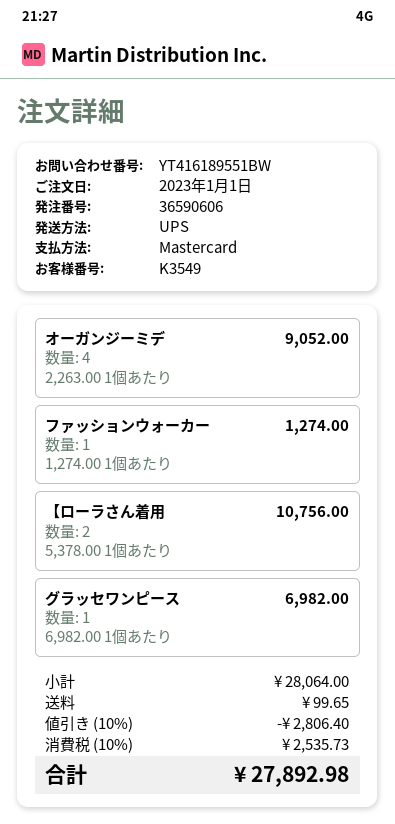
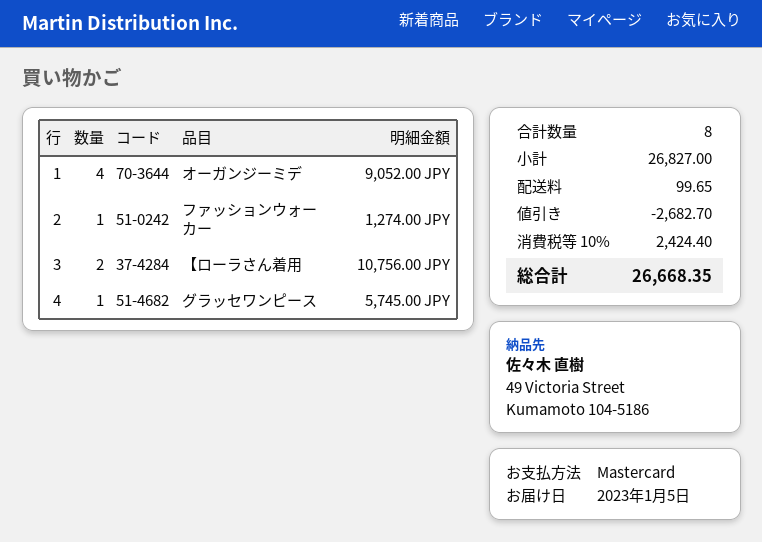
グラッセワンピース: 1 for 6982.00 -> 1 for 5745.00
subtotal: 28064.00 -> 26827.00
discount: 2806.40 -> 2682.70
tax: 10% = 2535.73 -> 10% = 2424.40
total: 27892.98 -> 26668.35

